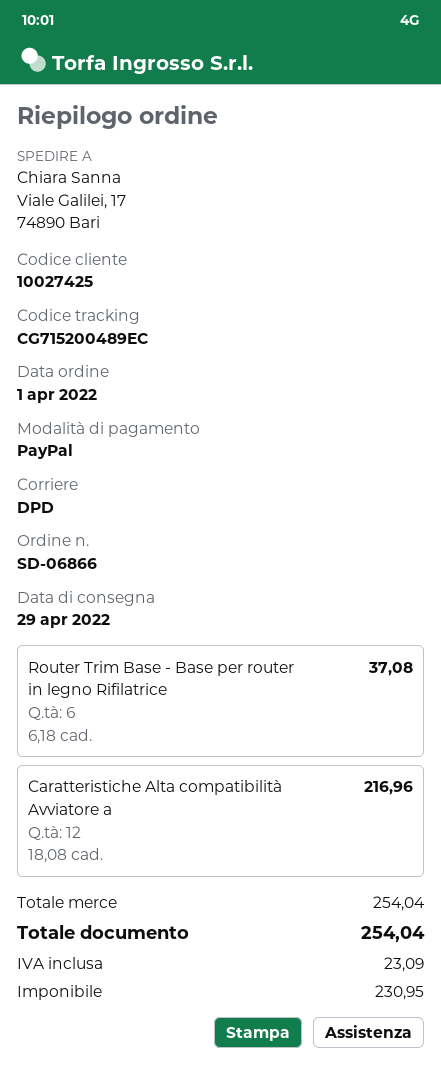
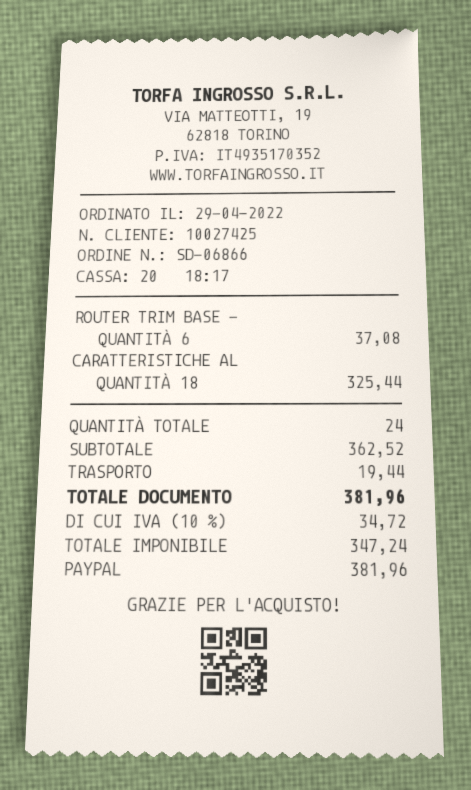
order date: 2022-04-01 -> 2022-04-29
Caratteristiche Alta compatibilità Avviatore a: 12 for 216.96 -> 18 for 325.44
subtotal: 254.04 -> 362.52
shipping: none -> 19.44
net: 230.95 -> 347.24
tax: 23.09 -> 34.72
total: 254.04 -> 381.96

